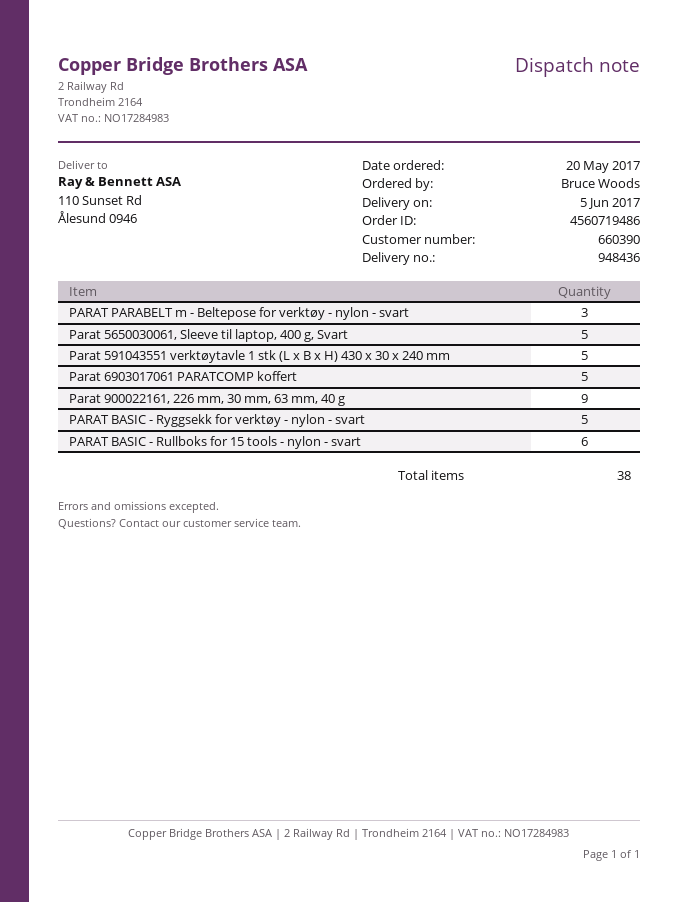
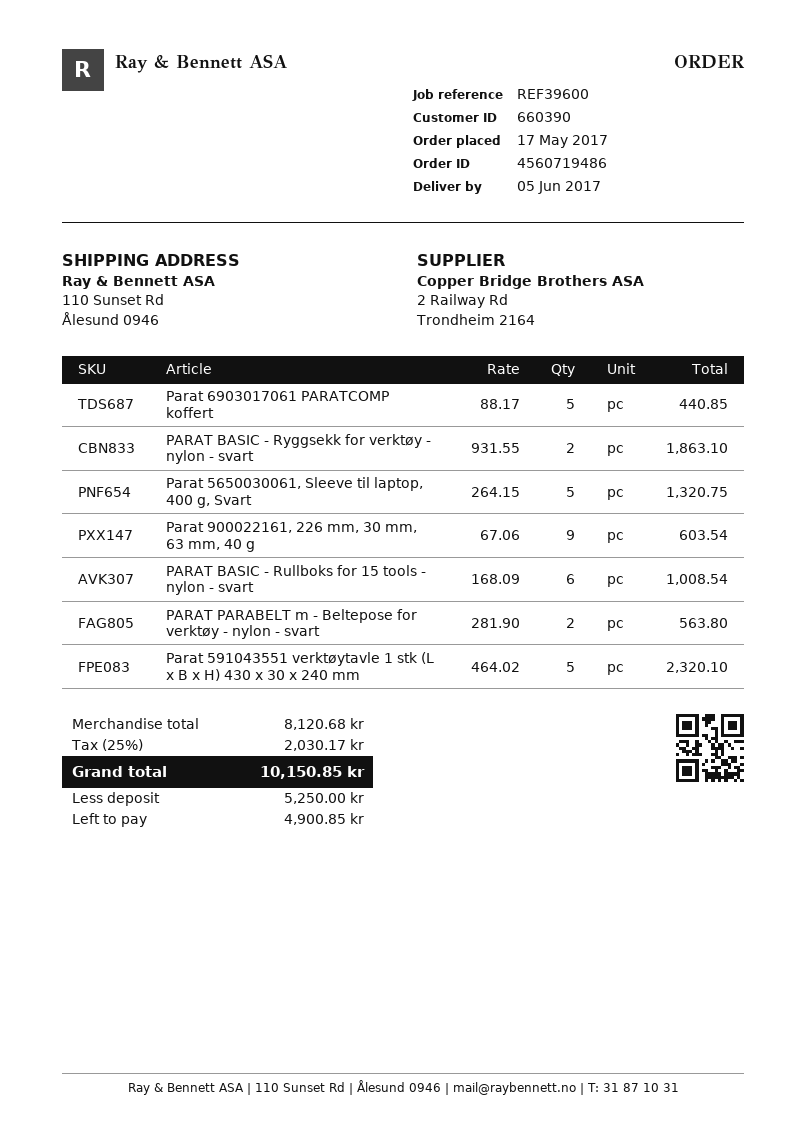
order date: 2017-05-20 -> 2017-05-17
PARAT PARABELT m - Beltepose for verktøy - nylon - svart: 3 -> 2
PARAT BASIC - Ryggsekk for verktøy - nylon - svart: 5 -> 2

